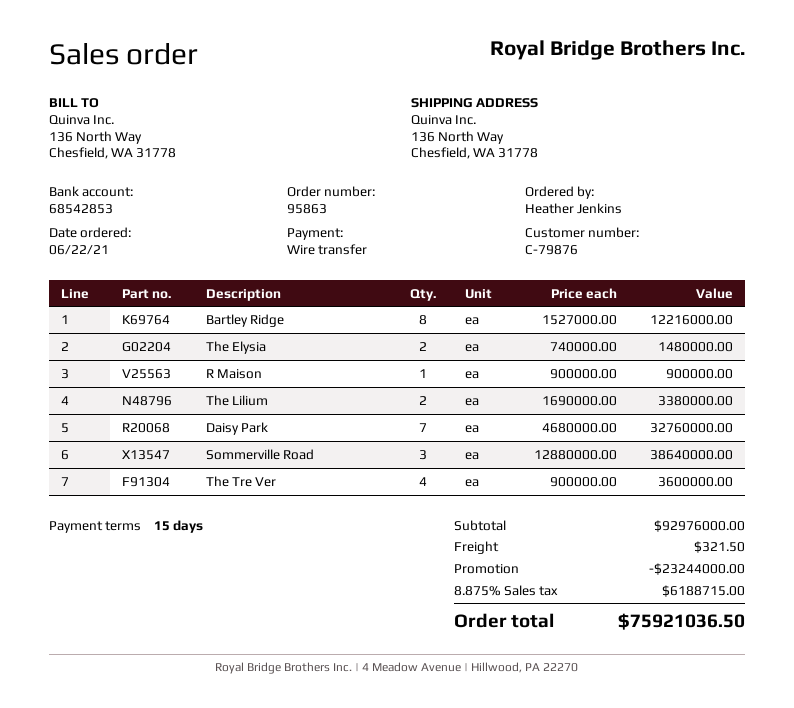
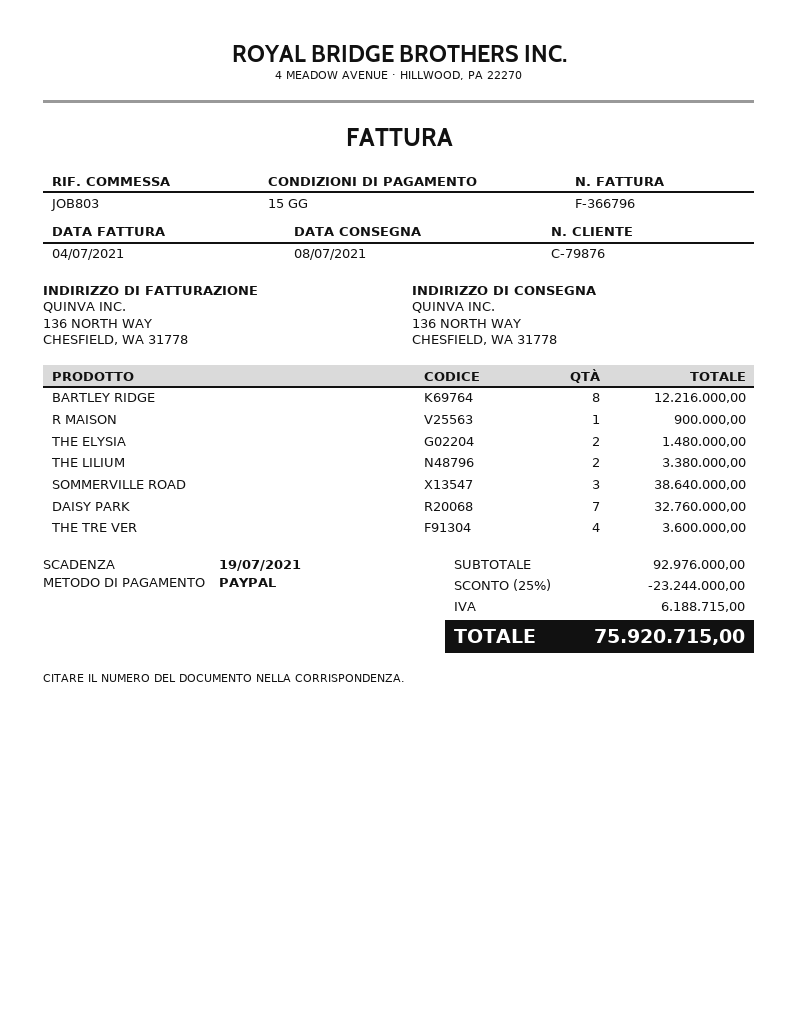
payment method: bank transfer -> PayPal
shipping: 321.50 -> none
total: 75921036.50 -> 75920715.00

